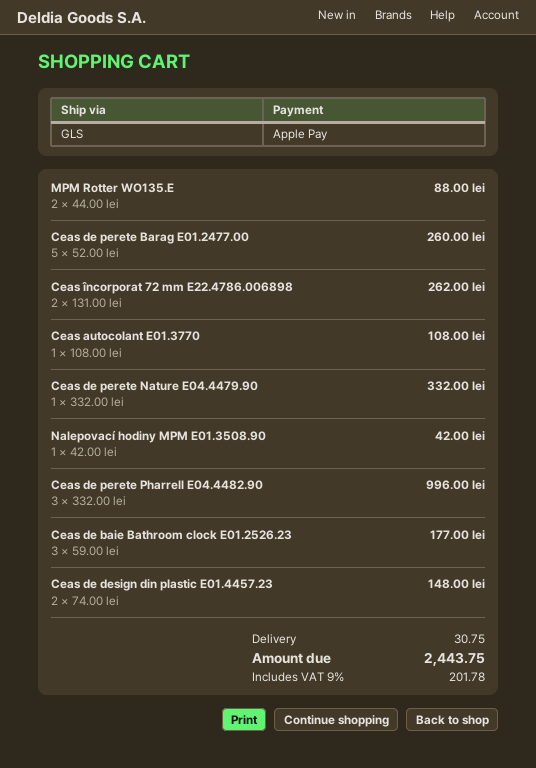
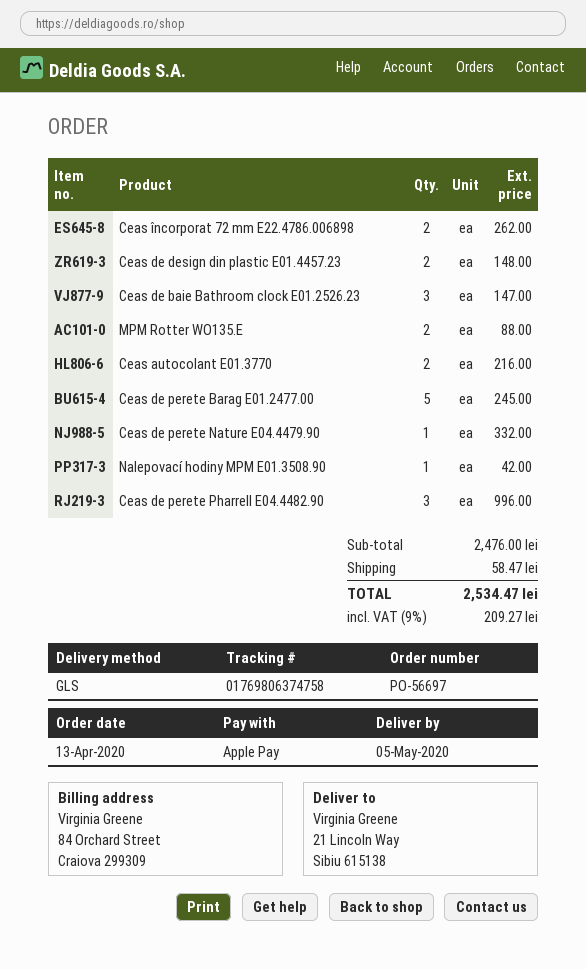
Ceas de perete Barag E01.2477.00: 5 for 260.00 -> 5 for 245.00
Ceas autocolant E01.3770: 1 for 108.00 -> 2 for 216.00
Ceas de baie Bathroom clock E01.2526.23: 3 for 177.00 -> 3 for 147.00
shipping: 30.75 -> 58.47
tax: 9% = 201.78 -> 9% = 209.27
total: 2443.75 -> 2534.47

